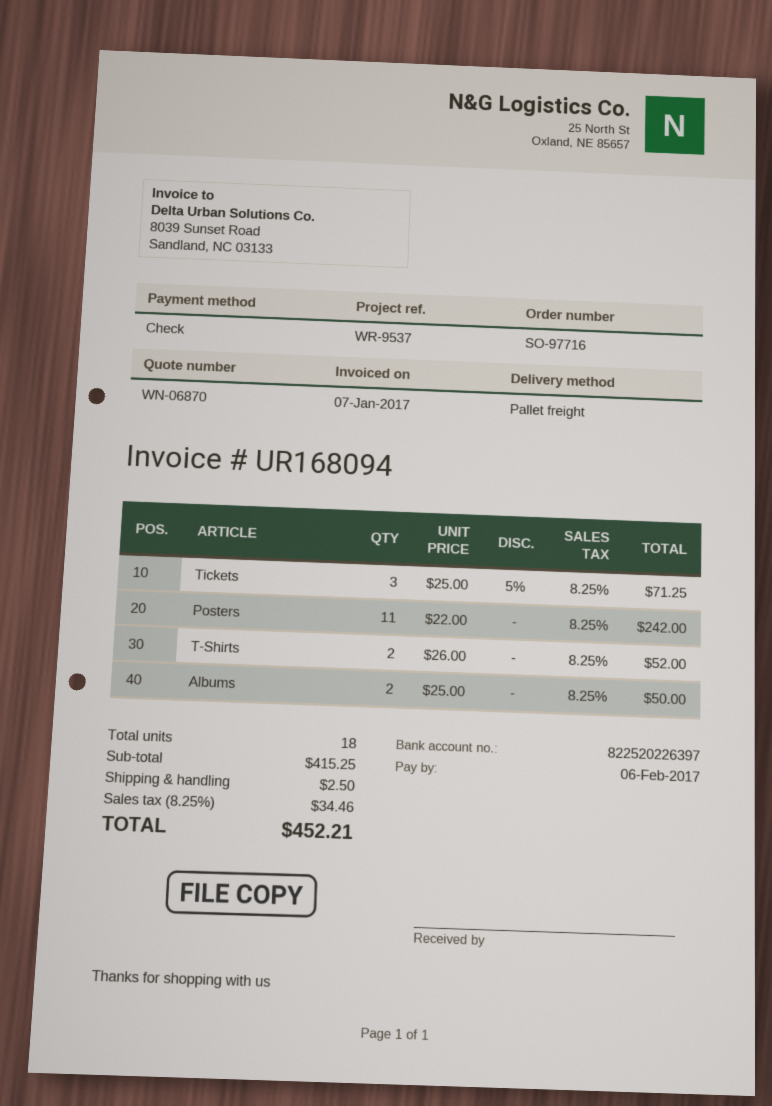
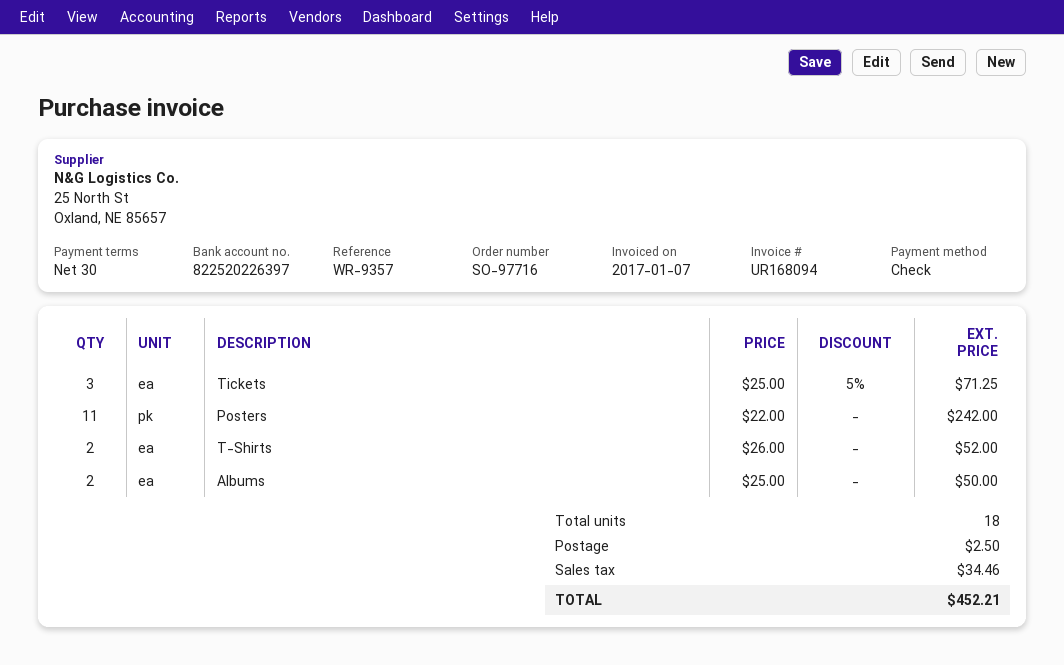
reference: WR-9537 -> WR-9357

